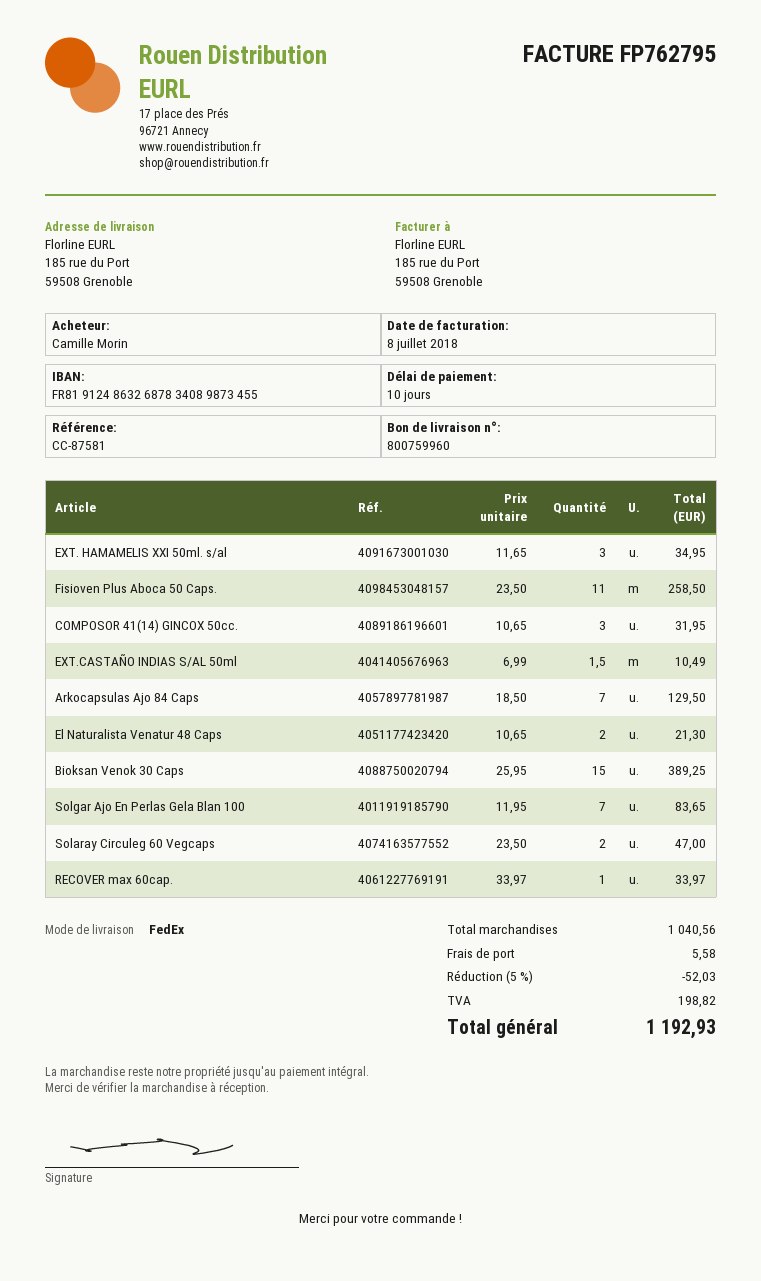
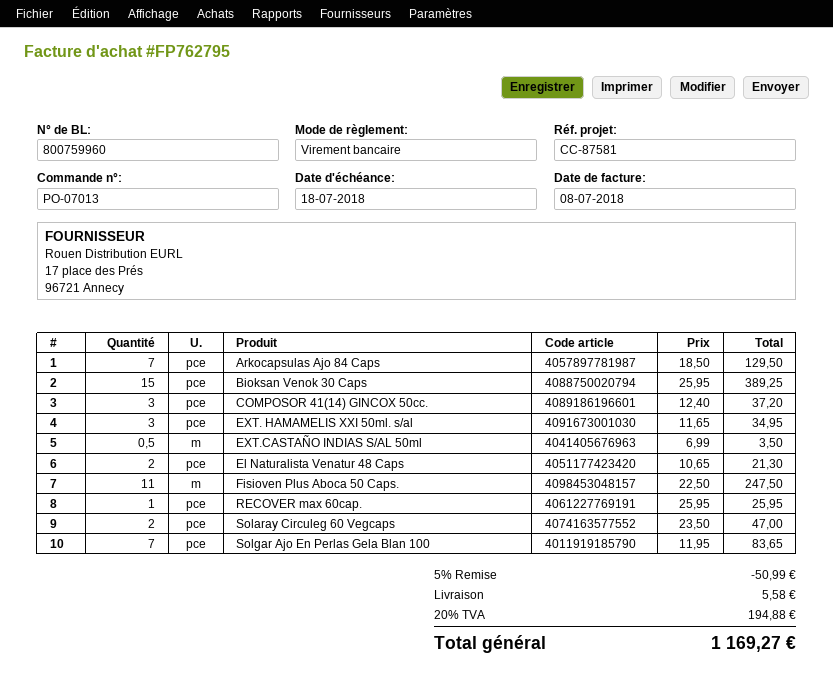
Fisioven Plus Aboca 50 Caps.: 11 x 23.50 = 258.50 -> 11 x 22.50 = 247.50
COMPOSOR 41(14) GINCOX 50cc.: 3 x 10.65 = 31.95 -> 3 x 12.40 = 37.20
EXT.CASTAÑO INDIAS S/AL 50ml: 1.5 x 6.99 = 10.49 -> 0.5 x 6.99 = 3.50
RECOVER max 60cap.: 1 x 33.97 = 33.97 -> 1 x 25.95 = 25.95
discount: 5% = 52.03 -> 5% = 50.99
tax: 198.82 -> 194.88
total: 1192.93 -> 1169.27

